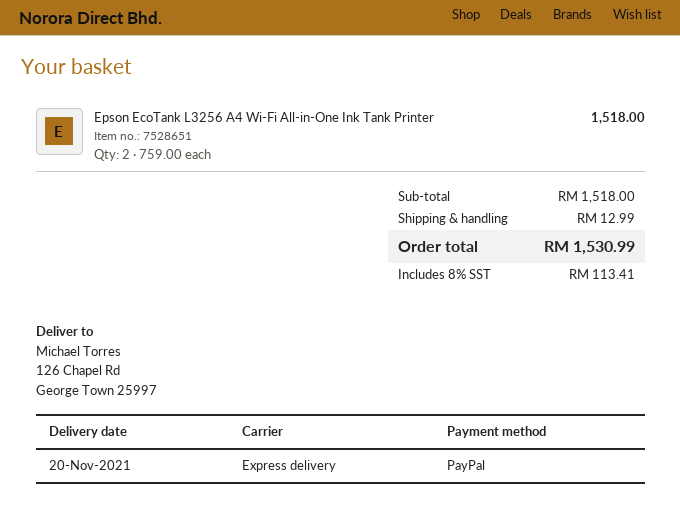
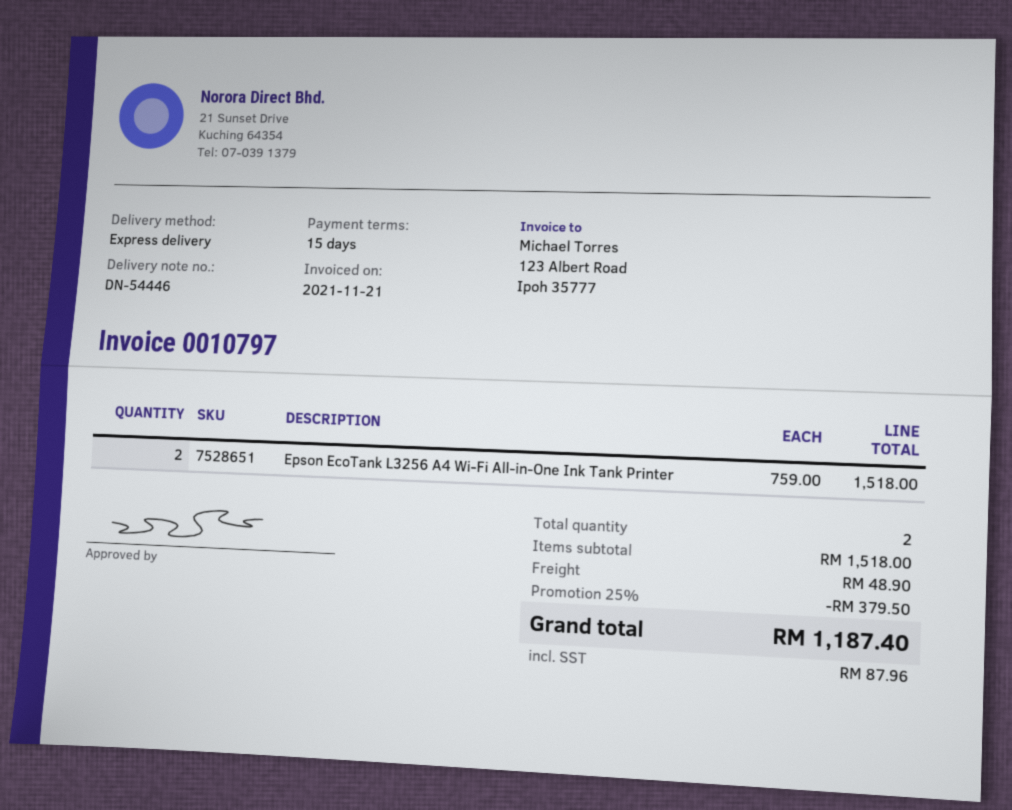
discount: none -> 25% = 379.50
shipping: 12.99 -> 48.90
tax: 113.41 -> 87.96
total: 1530.99 -> 1187.40

